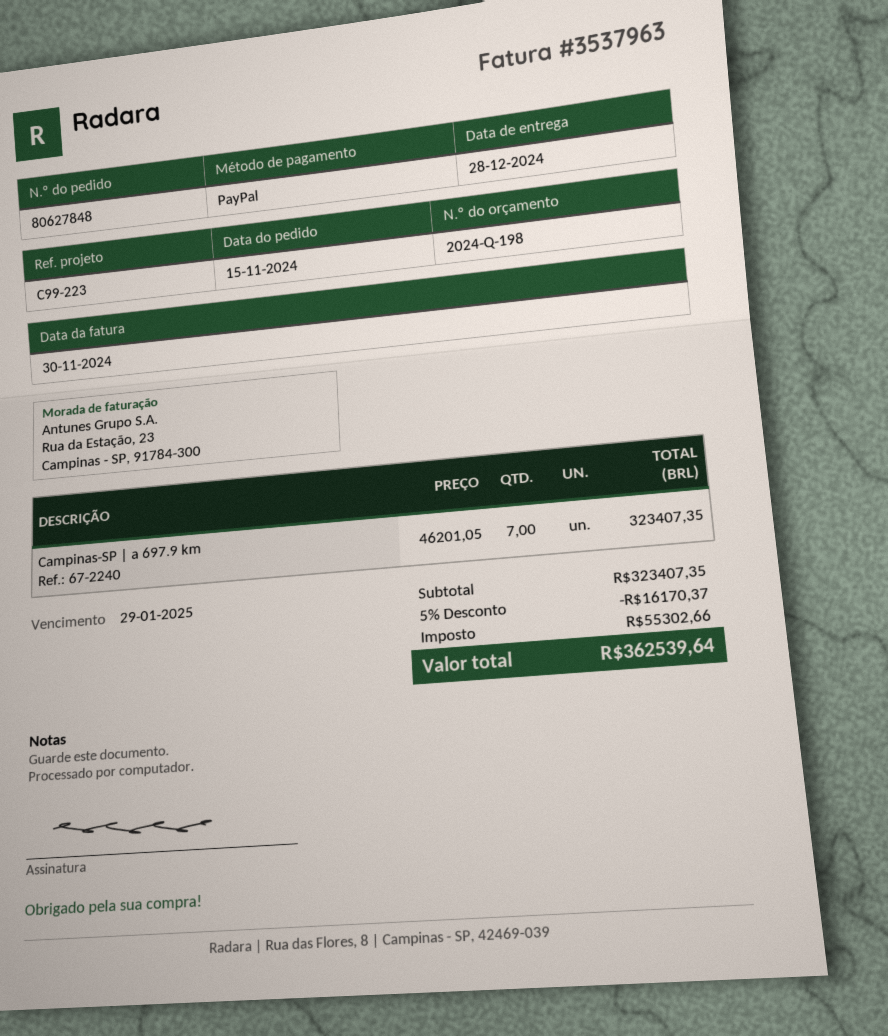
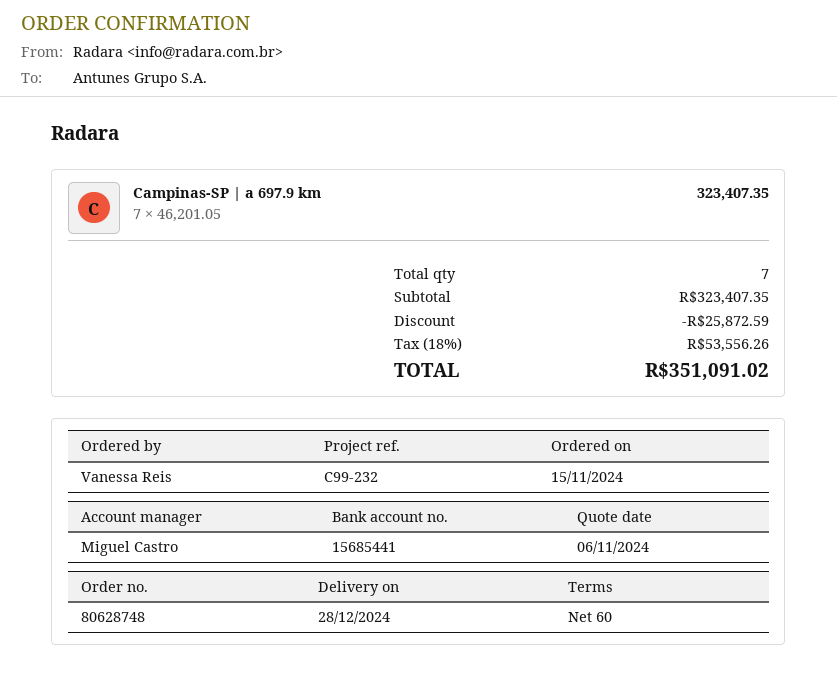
order number: 80627848 -> 80628748
reference: C99-223 -> C99-232
discount: 16170.37 -> 25872.59
tax: 55302.66 -> 53556.26
total: 362539.64 -> 351091.02

